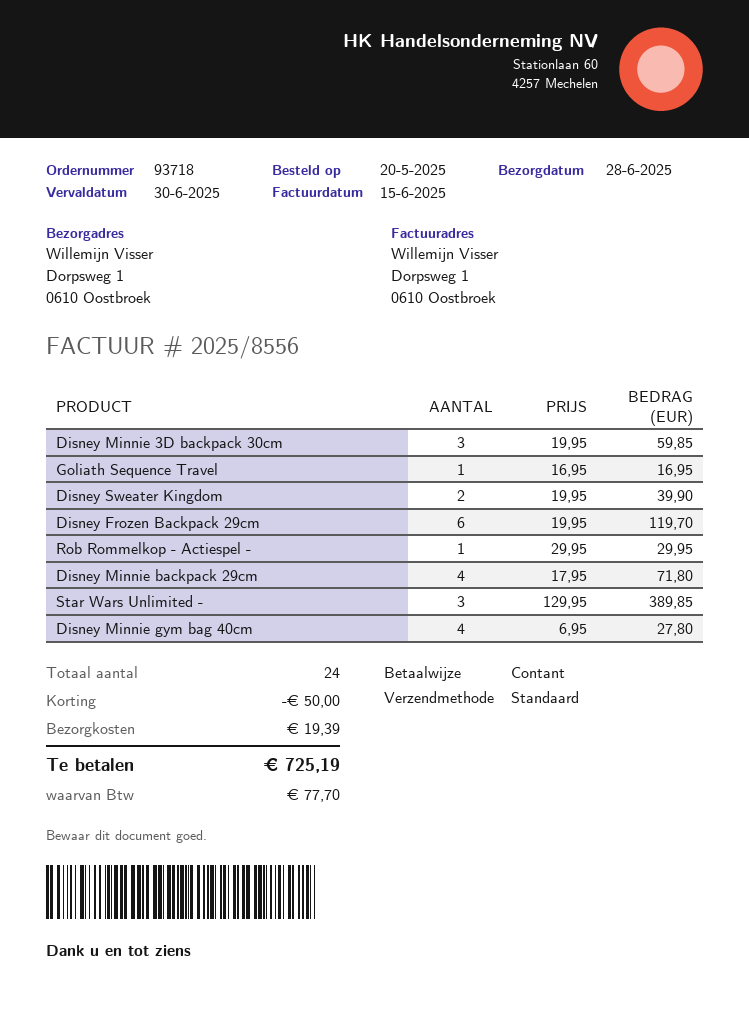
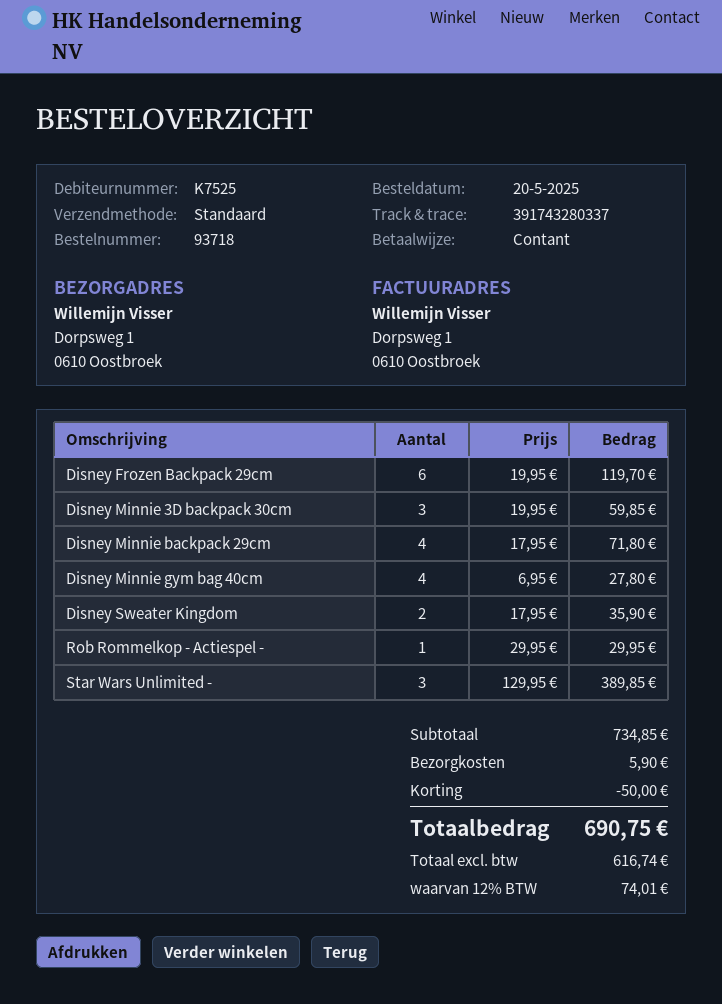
Goliath Sequence Travel: 1 x 16.95 = 16.95 -> none
Disney Sweater Kingdom: 2 x 19.95 = 39.90 -> 2 x 17.95 = 35.90
shipping: 19.39 -> 5.90
tax: 77.70 -> 74.01
total: 725.19 -> 690.75

